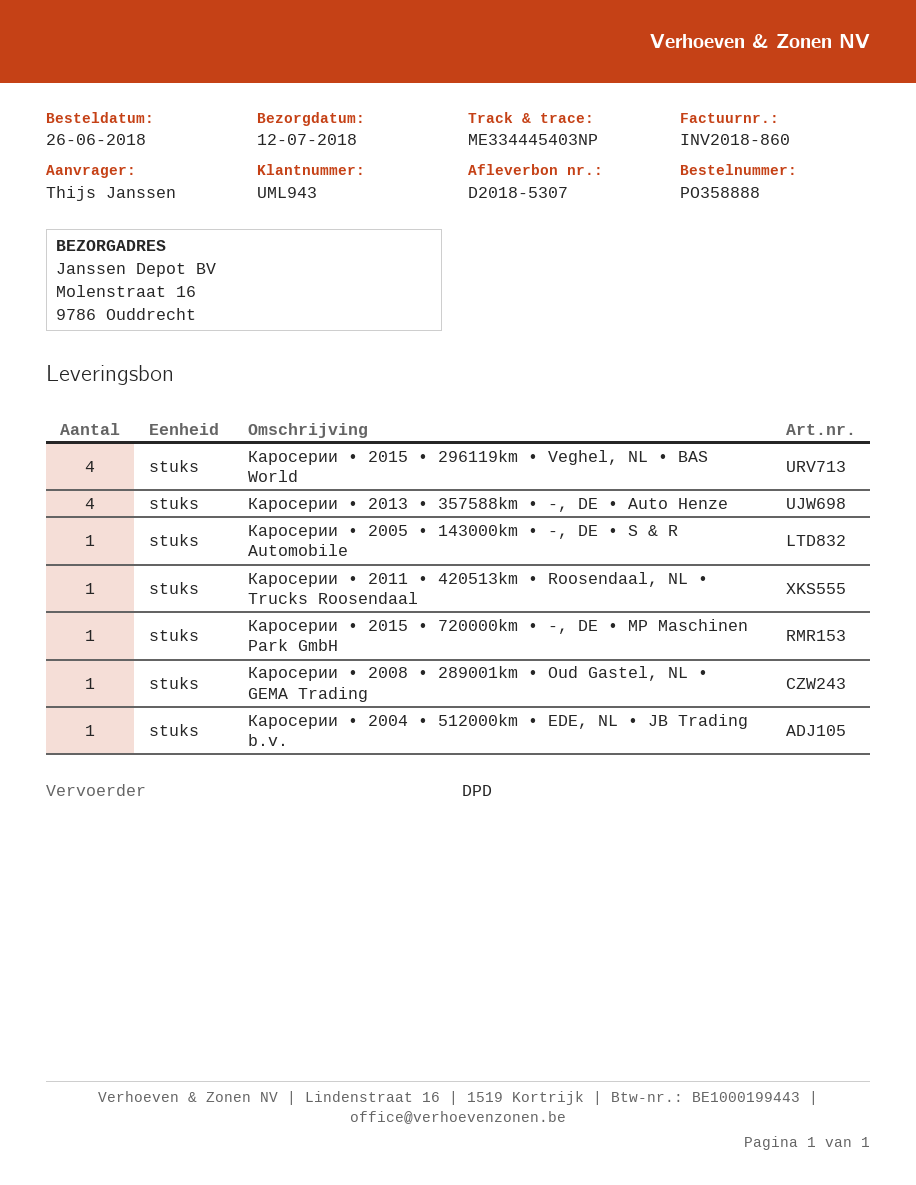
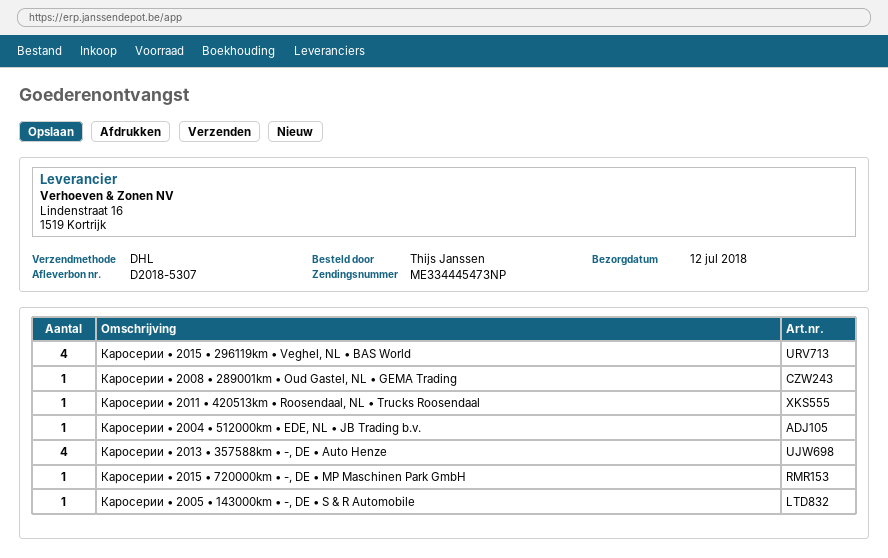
shipping method: DPD -> DHL
tracking number: ME334445403NP -> ME334445473NP

